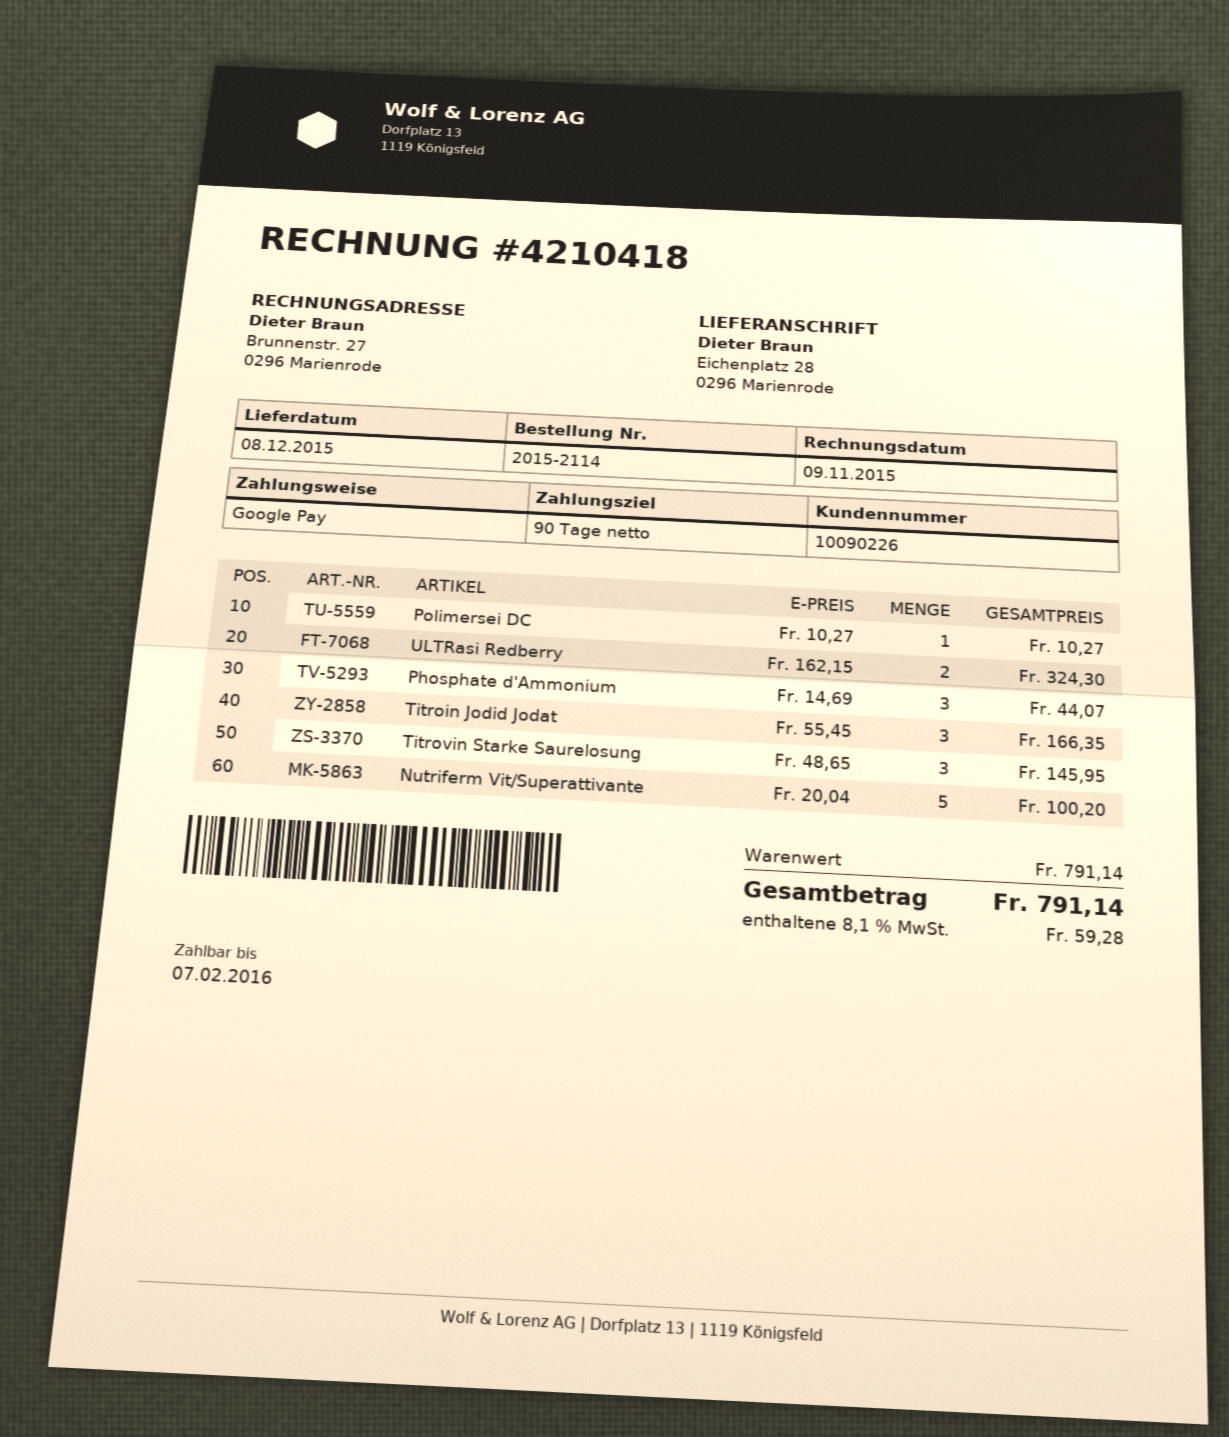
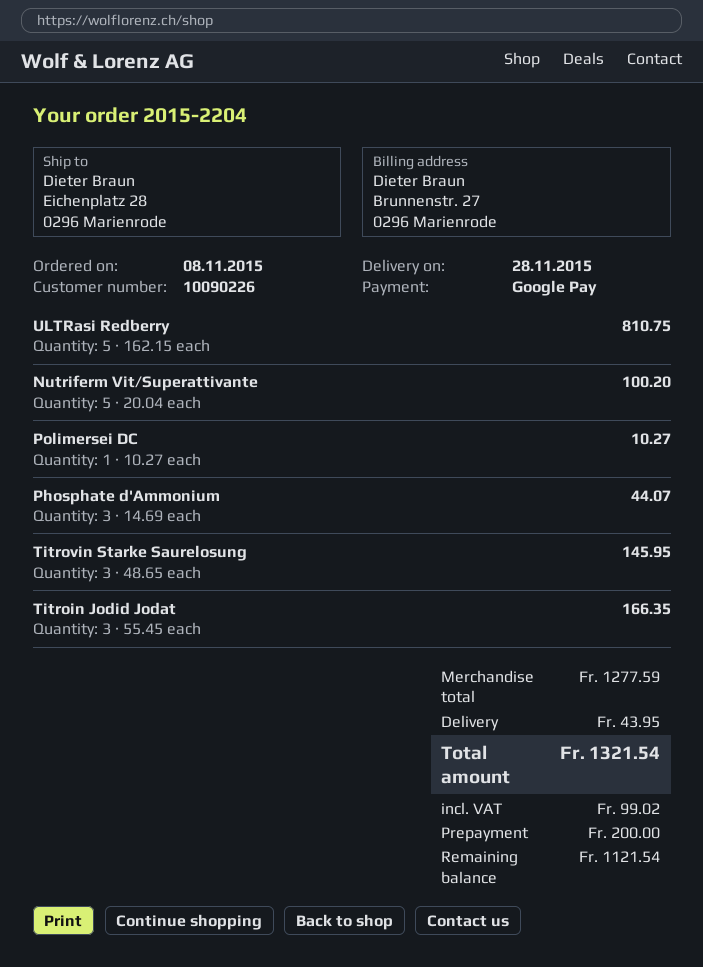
order number: 2015-2114 -> 2015-2204
delivery date: 2015-12-08 -> 2015-11-28
ULTRasi Redberry: 2 x 162.15 = 324.30 -> 5 x 162.15 = 810.75
subtotal: 791.14 -> 1277.59
shipping: none -> 43.95
tax: 59.28 -> 99.02
total: 791.14 -> 1321.54

